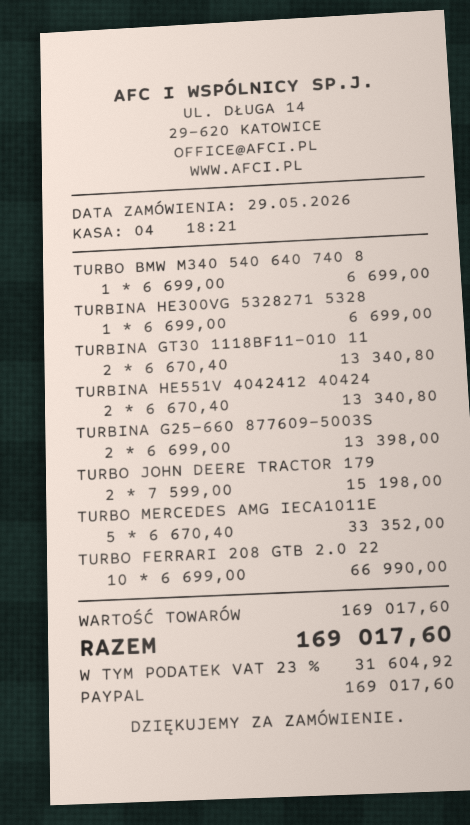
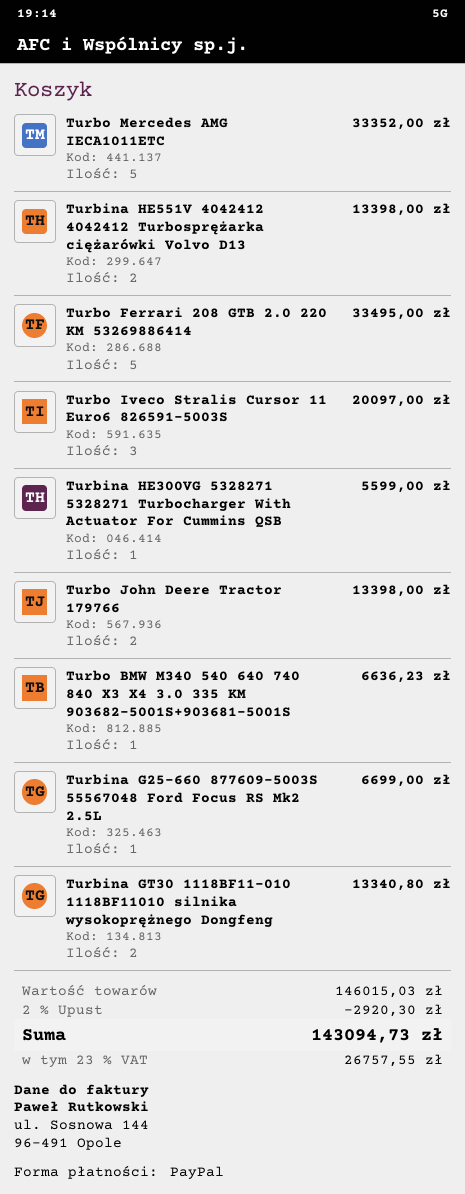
TURBO BMW M340 540 640 740 8: 1 for 6699.00 -> 1 for 6636.23
TURBINA HE300VG 5328271 5328: 1 for 6699.00 -> 1 for 5599.00
TURBINA HE551V 4042412 40424: 2 for 13340.80 -> 2 for 13398.00
TURBINA G25-660 877609-5003S: 2 for 13398.00 -> 1 for 6699.00
TURBO JOHN DEERE TRACTOR 179: 2 for 15198.00 -> 2 for 13398.00
TURBO FERRARI 208 GTB 2.0 22: 10 for 66990.00 -> 5 for 33495.00
Turbo Iveco Stralis Cursor 11 Euro6 826591-5003S: none -> 3 for 20097.00
subtotal: 169017.60 -> 146015.03
discount: none -> 2% = 2920.30
tax: 23% = 31604.92 -> 23% = 26757.55
total: 169017.60 -> 143094.73

